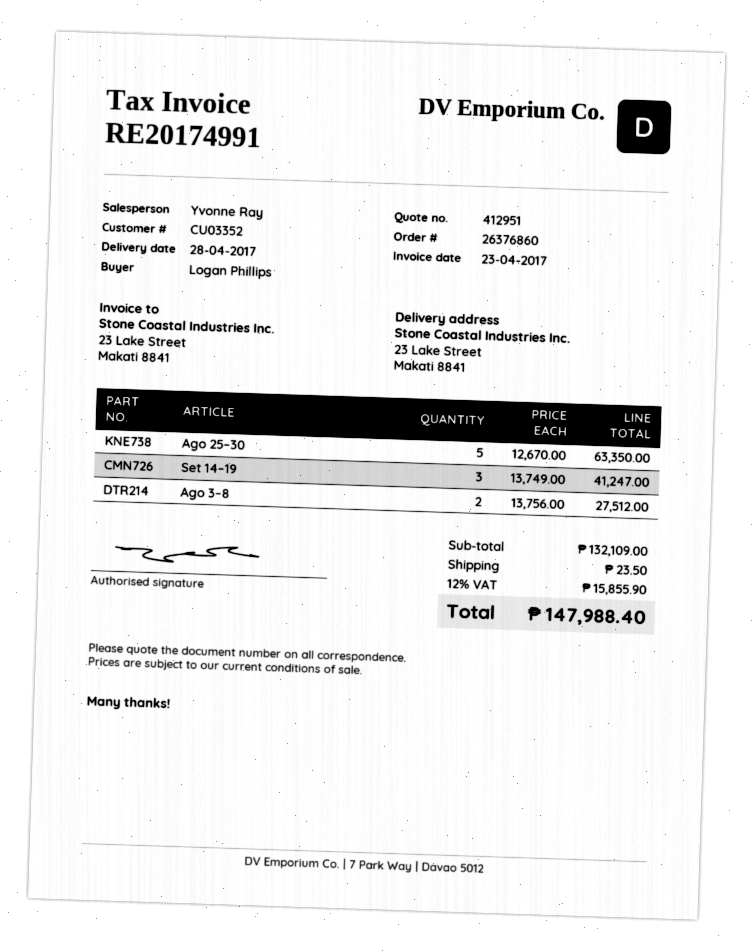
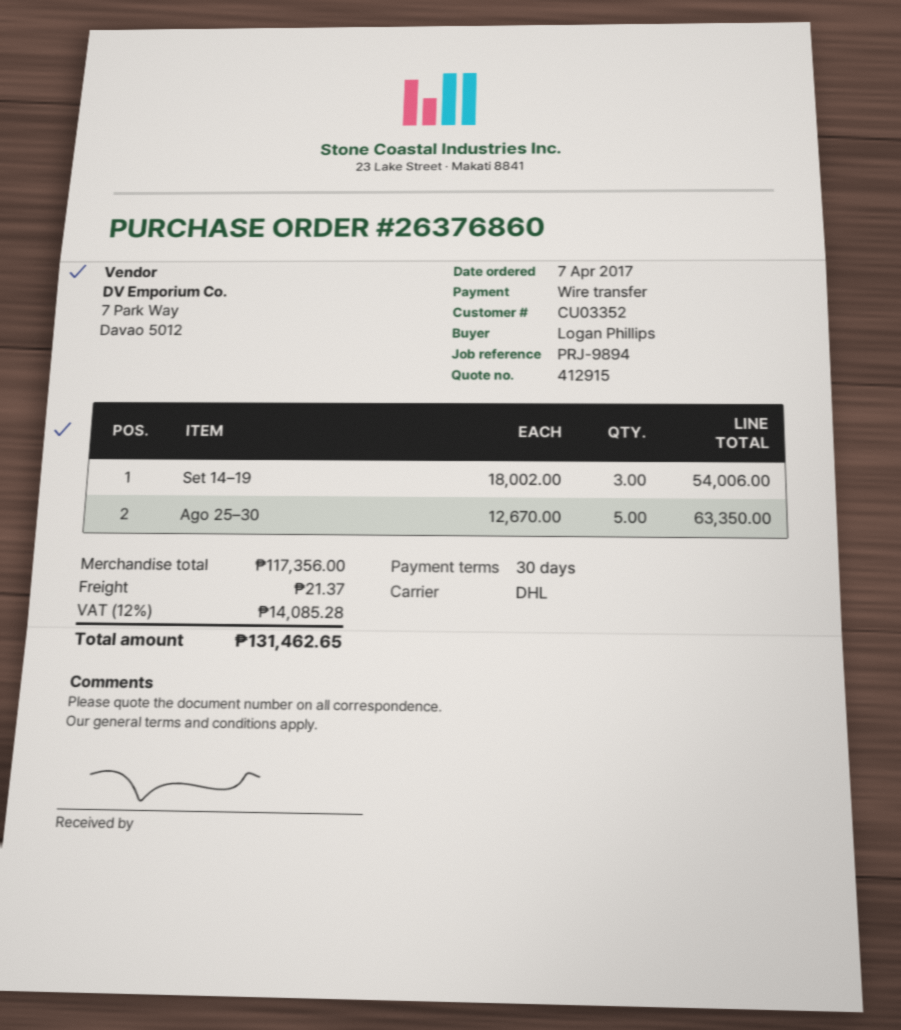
quote number: 412951 -> 412915
Set 14–19: 3 x 13749.00 = 41247.00 -> 3 x 18002.00 = 54006.00
Ago 3–8: 2 x 13756.00 = 27512.00 -> none
subtotal: 132109.00 -> 117356.00
shipping: 23.50 -> 21.37
tax: 12% = 15855.90 -> 12% = 14085.28
total: 147988.40 -> 131462.65

